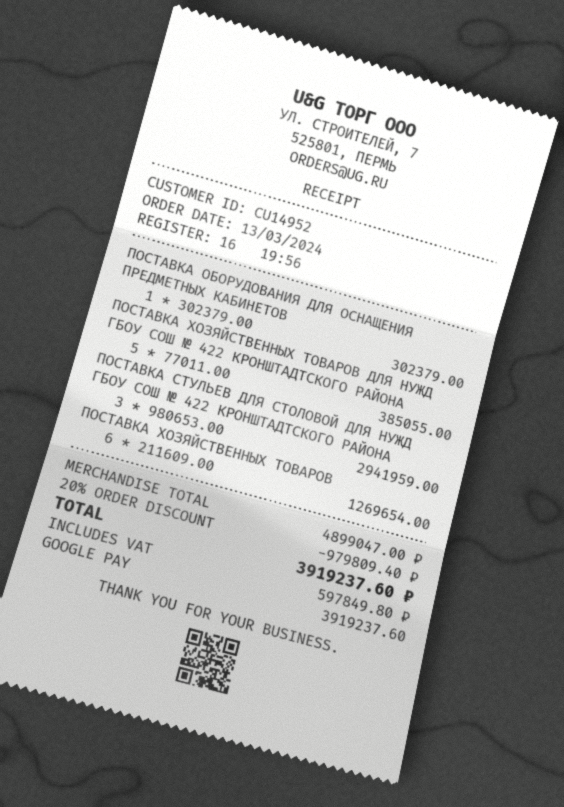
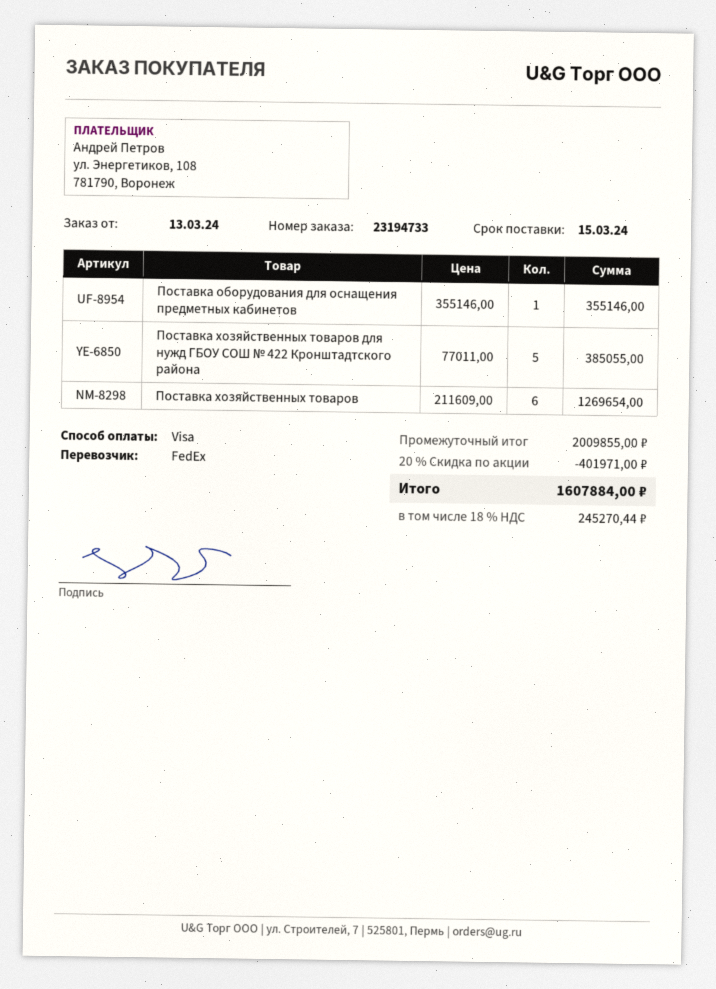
payment method: Google Pay -> Visa
ПОСТАВКА ОБОРУДОВАНИЯ ДЛЯ ОСНАЩЕНИЯ ПРЕДМЕТНЫХ КАБИНЕТОВ: 1 x 302379.00 = 302379.00 -> 1 x 355146.00 = 355146.00
ПОСТАВКА СТУЛЬЕВ ДЛЯ СТОЛОВОЙ ДЛЯ НУЖД ГБОУ СОШ № 422 КРОНШТАДТСКОГО РАЙОНА: 3 x 980653.00 = 2941959.00 -> none
subtotal: 4899047.00 -> 2009855.00
discount: 20% = 979809.40 -> 20% = 401971.00
tax: 597849.80 -> 245270.44
total: 3919237.60 -> 1607884.00

